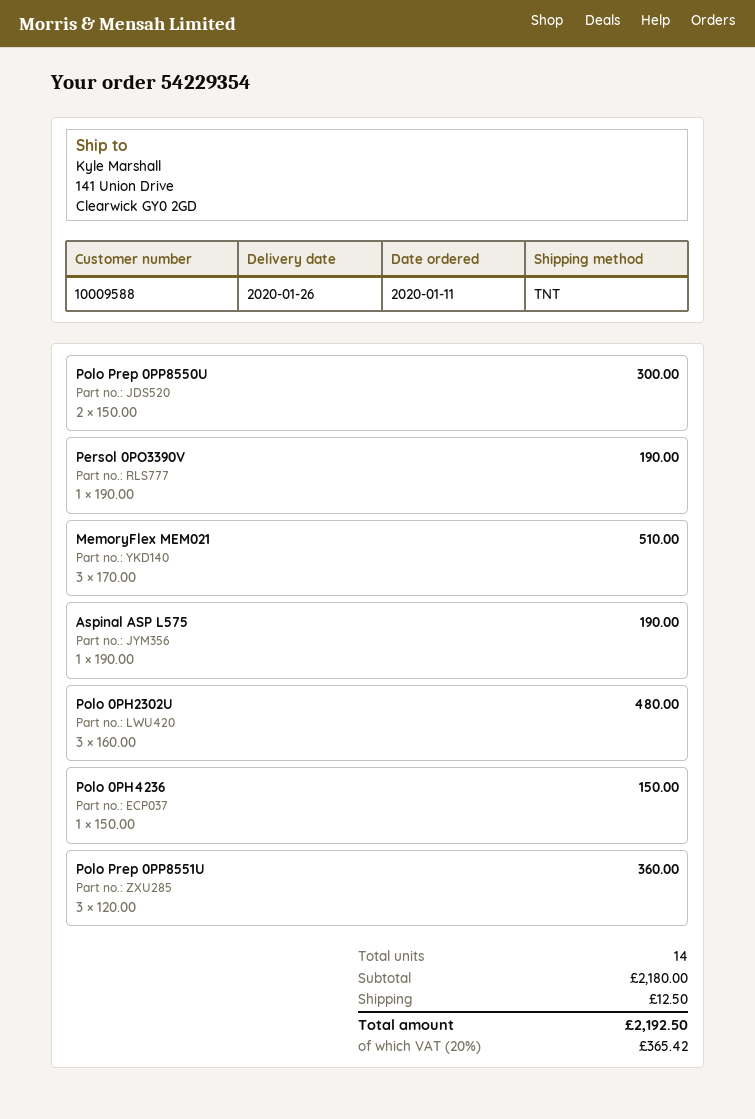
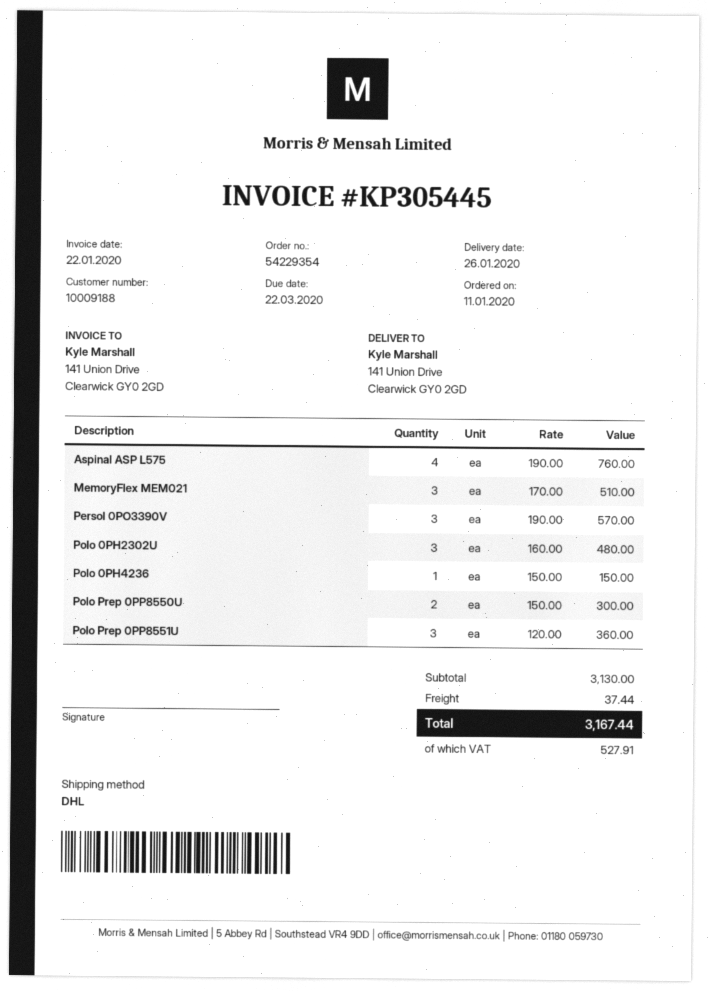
customer number: 10009588 -> 10009188
shipping method: TNT -> DHL
Persol 0PO3390V: 1 x 190.00 = 190.00 -> 3 x 190.00 = 570.00
Aspinal ASP L575: 1 x 190.00 = 190.00 -> 4 x 190.00 = 760.00
subtotal: 2180.00 -> 3130.00
shipping: 12.50 -> 37.44
tax: 365.42 -> 527.91
total: 2192.50 -> 3167.44

